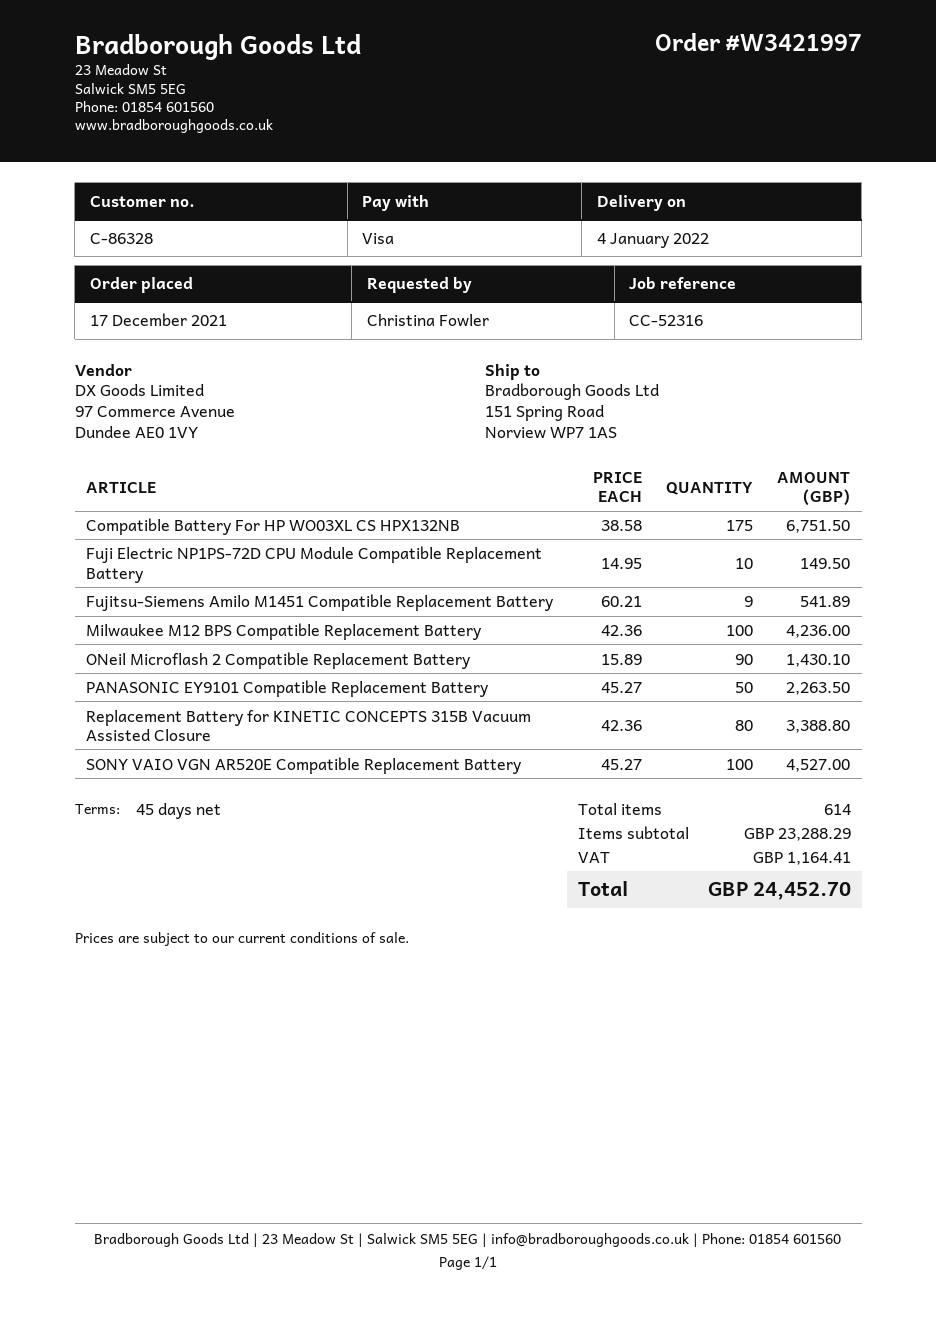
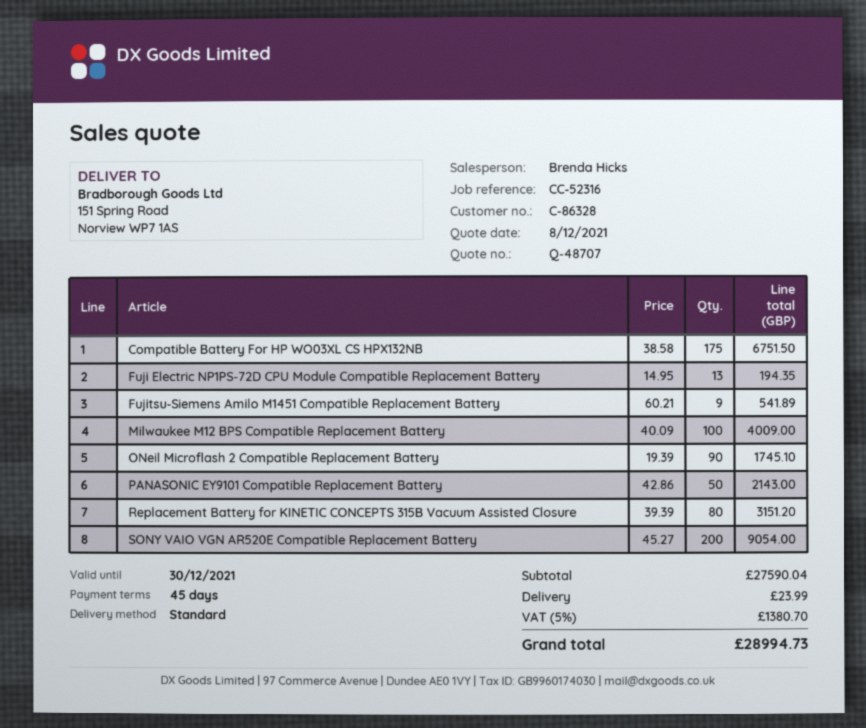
Fuji Electric NP1PS-72D CPU Module Compatible Replacement Battery: 10 x 14.95 = 149.50 -> 13 x 14.95 = 194.35
Milwaukee M12 BPS Compatible Replacement Battery: 100 x 42.36 = 4236.00 -> 100 x 40.09 = 4009.00
ONeil Microflash 2 Compatible Replacement Battery: 90 x 15.89 = 1430.10 -> 90 x 19.39 = 1745.10
PANASONIC EY9101 Compatible Replacement Battery: 50 x 45.27 = 2263.50 -> 50 x 42.86 = 2143.00
Replacement Battery for KINETIC CONCEPTS 315B Vacuum Assisted Closure: 80 x 42.36 = 3388.80 -> 80 x 39.39 = 3151.20
SONY VAIO VGN AR520E Compatible Replacement Battery: 100 x 45.27 = 4527.00 -> 200 x 45.27 = 9054.00
subtotal: 23288.29 -> 27590.04
shipping: none -> 23.99
tax: 1164.41 -> 1380.70
total: 24452.70 -> 28994.73

